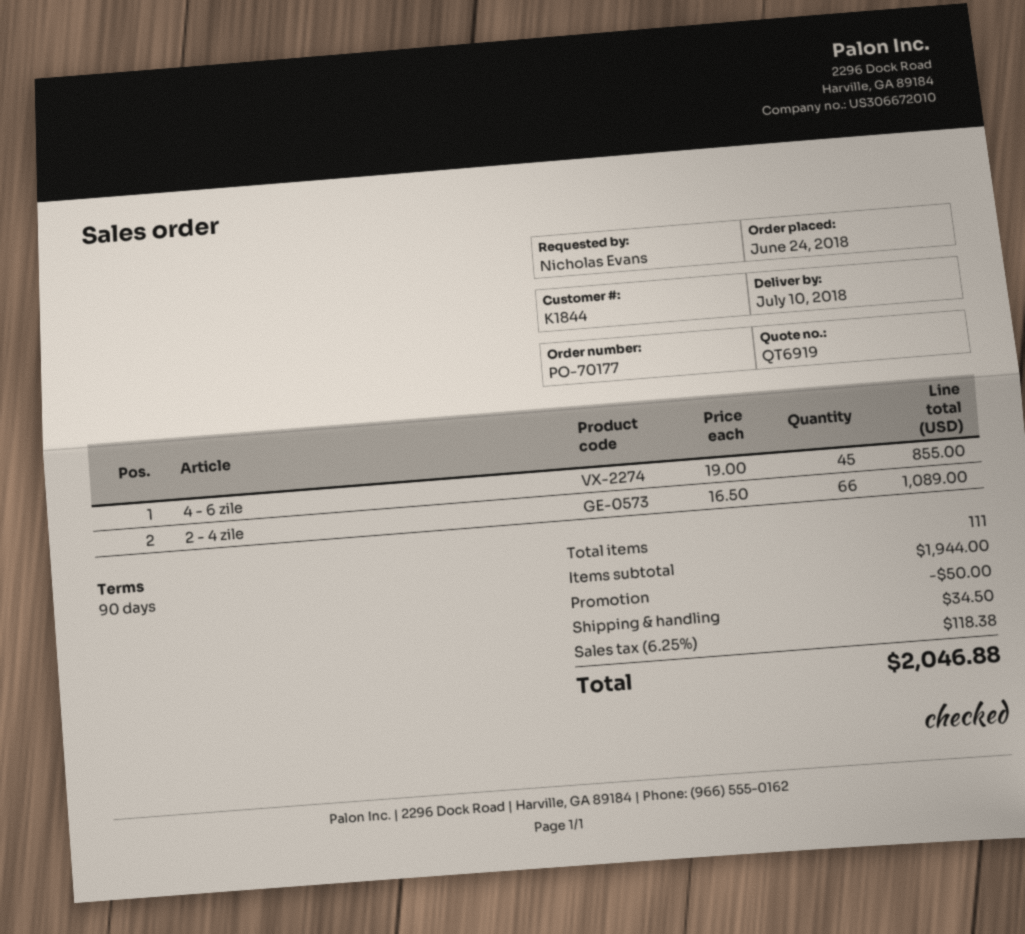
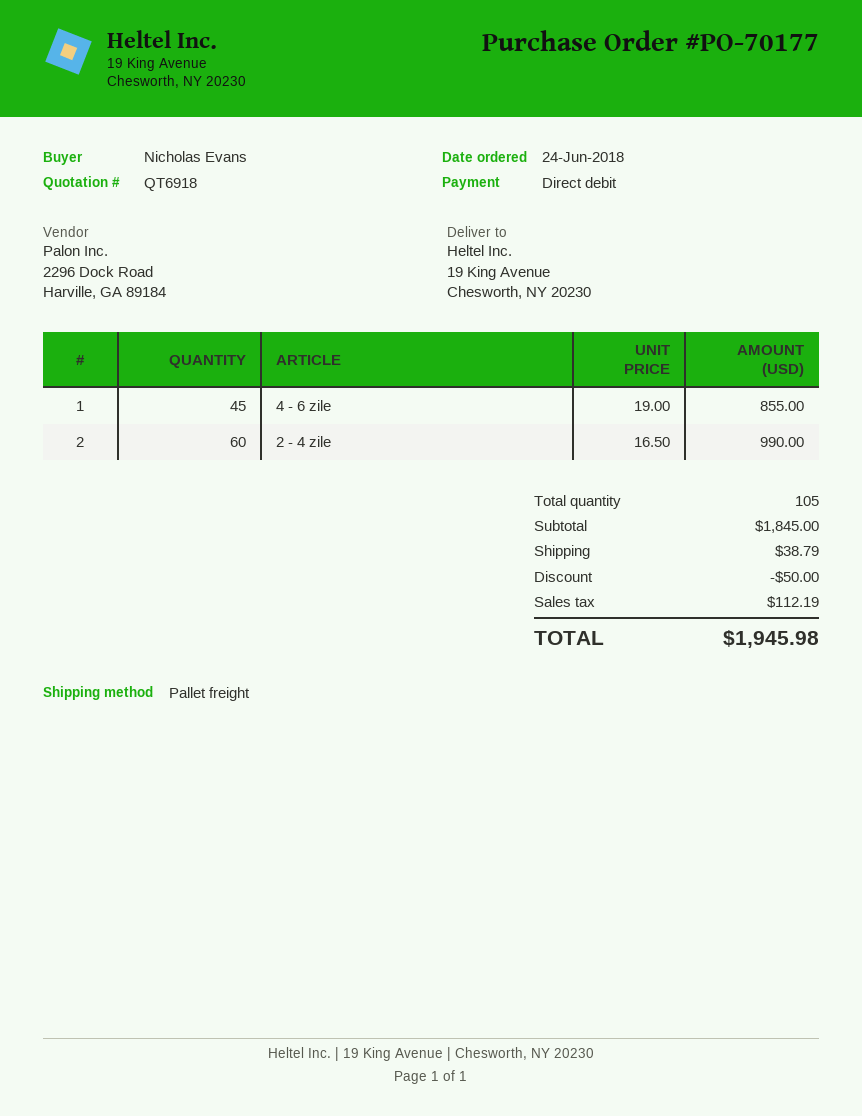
quote number: QT6919 -> QT6918
2 - 4 zile: 66 x 16.50 = 1089.00 -> 60 x 16.50 = 990.00
total quantity: 111 -> 105
subtotal: 1944.00 -> 1845.00
shipping: 34.50 -> 38.79
tax: 118.38 -> 112.19
total: 2046.88 -> 1945.98

